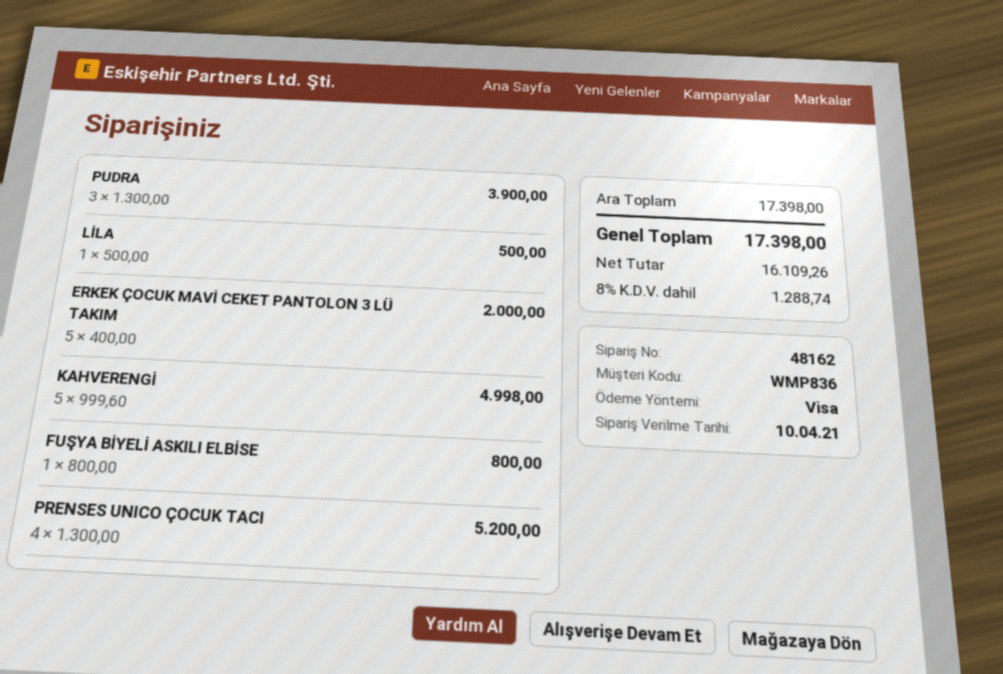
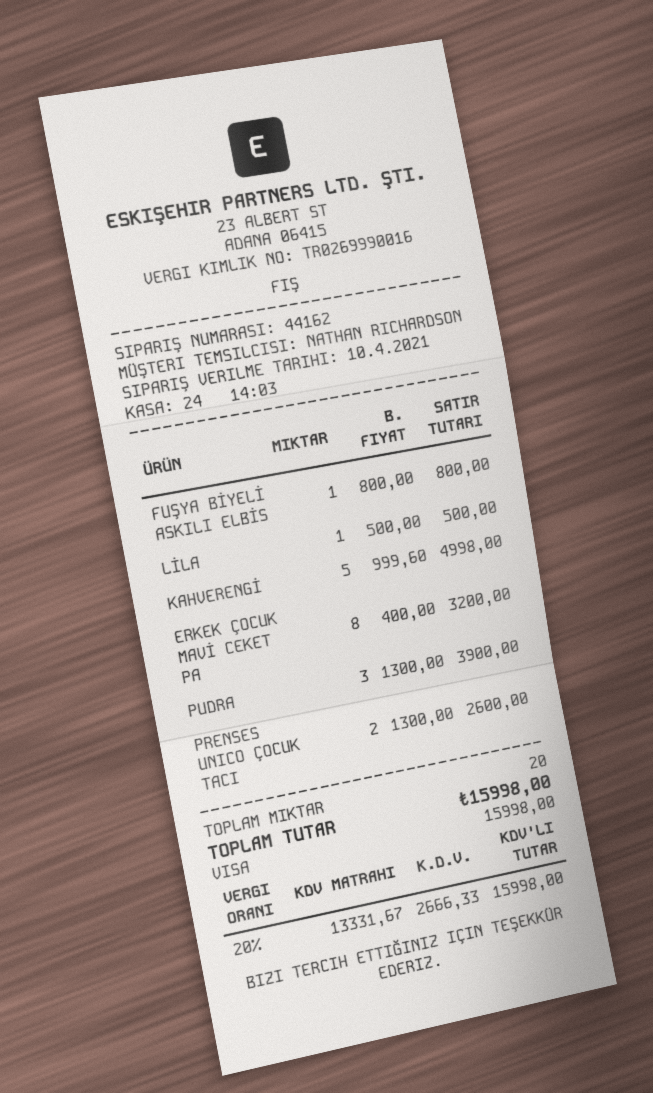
order number: 48162 -> 44162
ERKEK ÇOCUK MAVİ CEKET PANTOLON 3 LÜ TAKIM: 5 x 400.00 = 2000.00 -> 8 x 400.00 = 3200.00
PRENSES UNICO ÇOCUK TACI: 4 x 1300.00 = 5200.00 -> 2 x 1300.00 = 2600.00
net: 16109.26 -> 13331.67
tax: 8% = 1288.74 -> 20% = 2666.33
total: 17398.00 -> 15998.00

